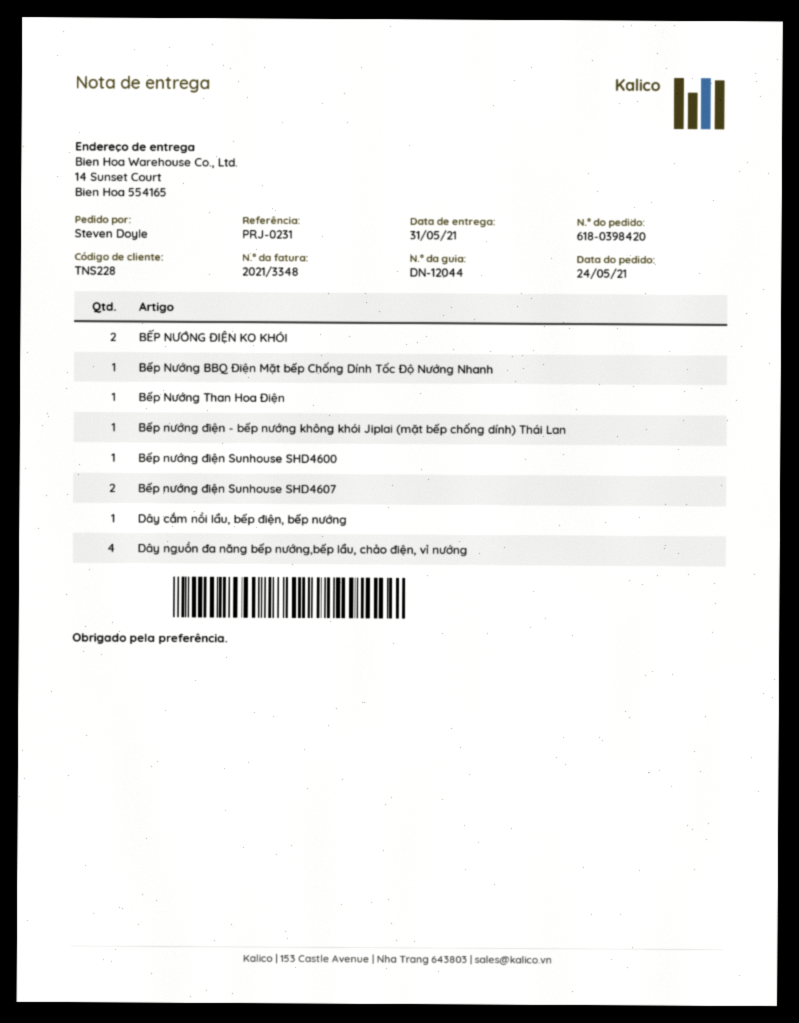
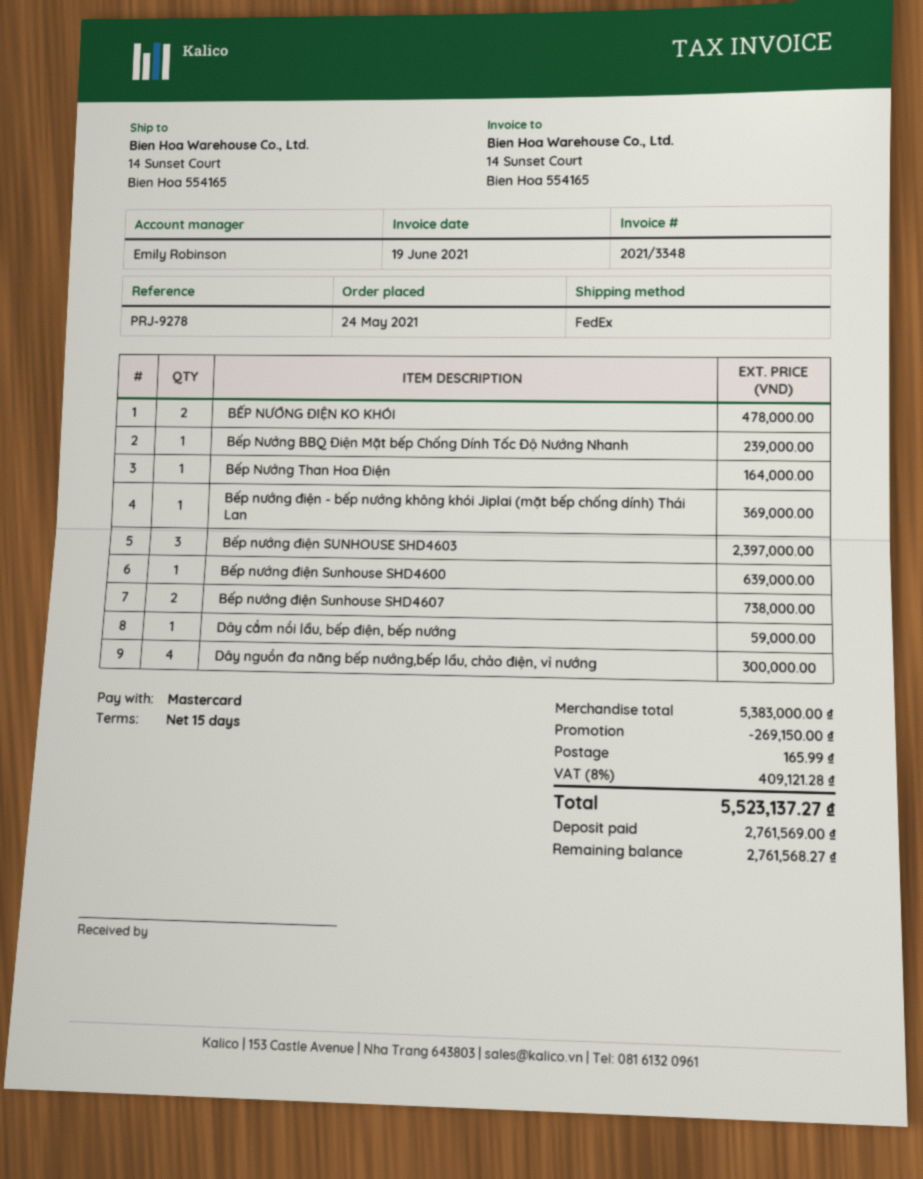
reference: PRJ-0231 -> PRJ-9278
Bếp nướng điện SUNHOUSE SHD4603: none -> 3

